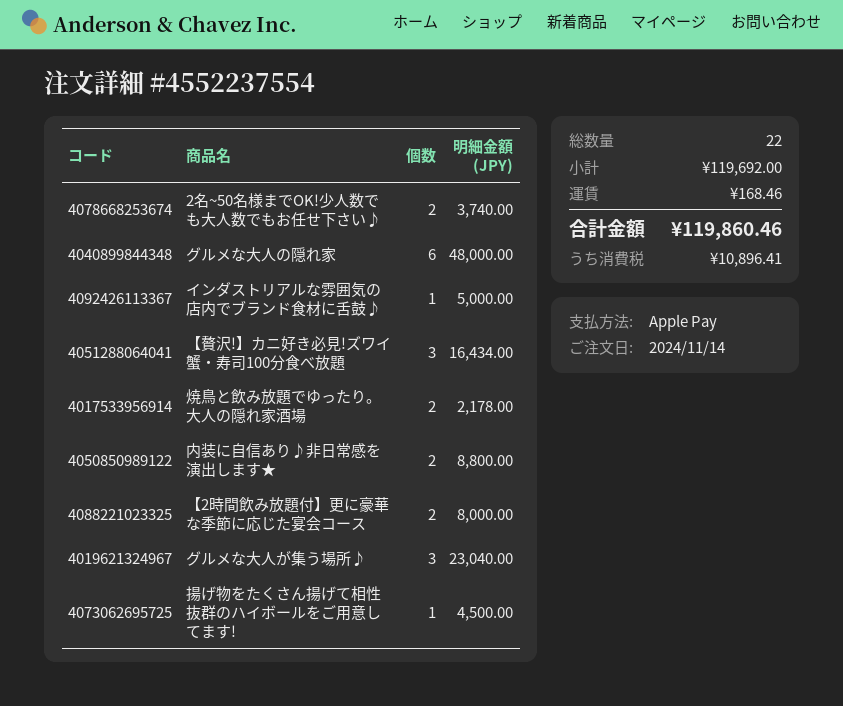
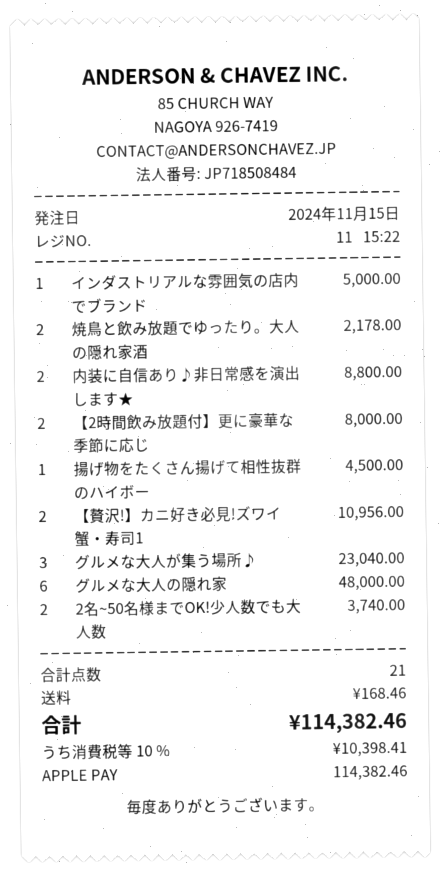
order date: 2024-11-14 -> 2024-11-15
【贅沢!】カニ好き必見!ズワイ蟹・寿司100分食べ放題: 3 for 16434.00 -> 2 for 10956.00
total quantity: 22 -> 21
tax: 10896.41 -> 10398.41
total: 119860.46 -> 114382.46

